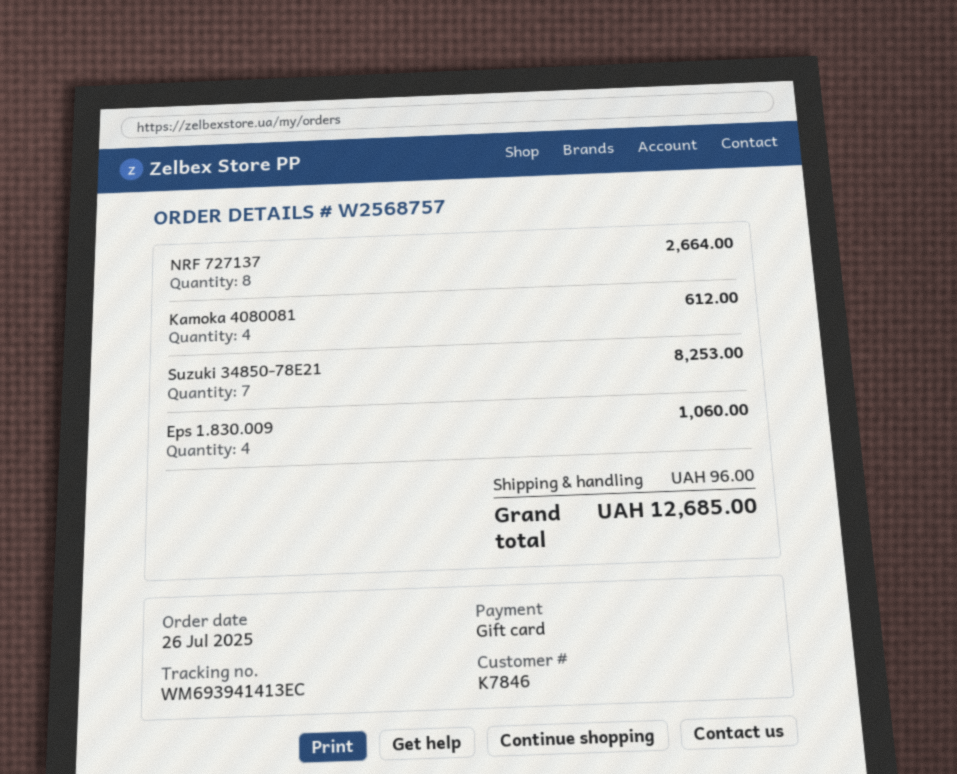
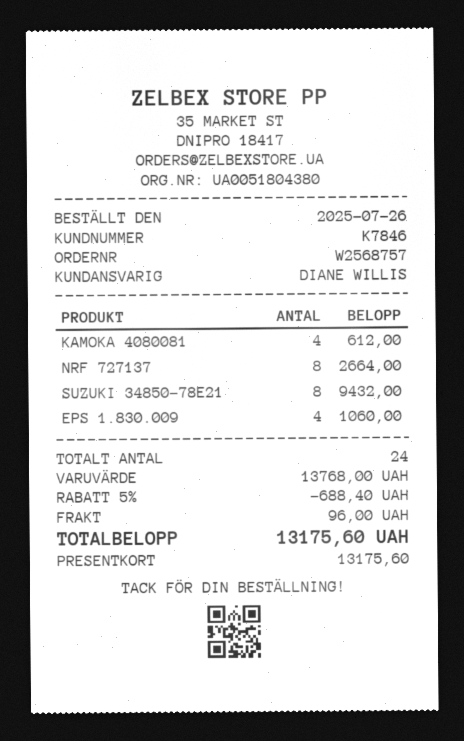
Suzuki 34850-78E21: 7 for 8253.00 -> 8 for 9432.00
discount: none -> 5% = 688.40
total: 12685.00 -> 13175.60

